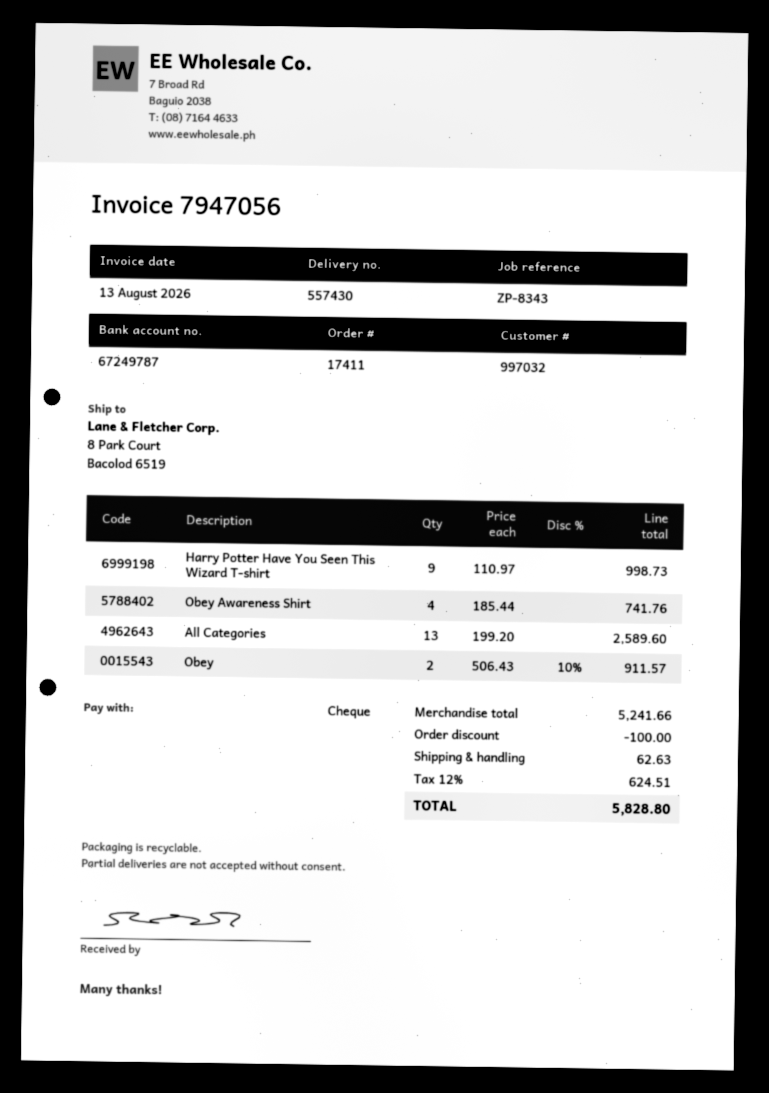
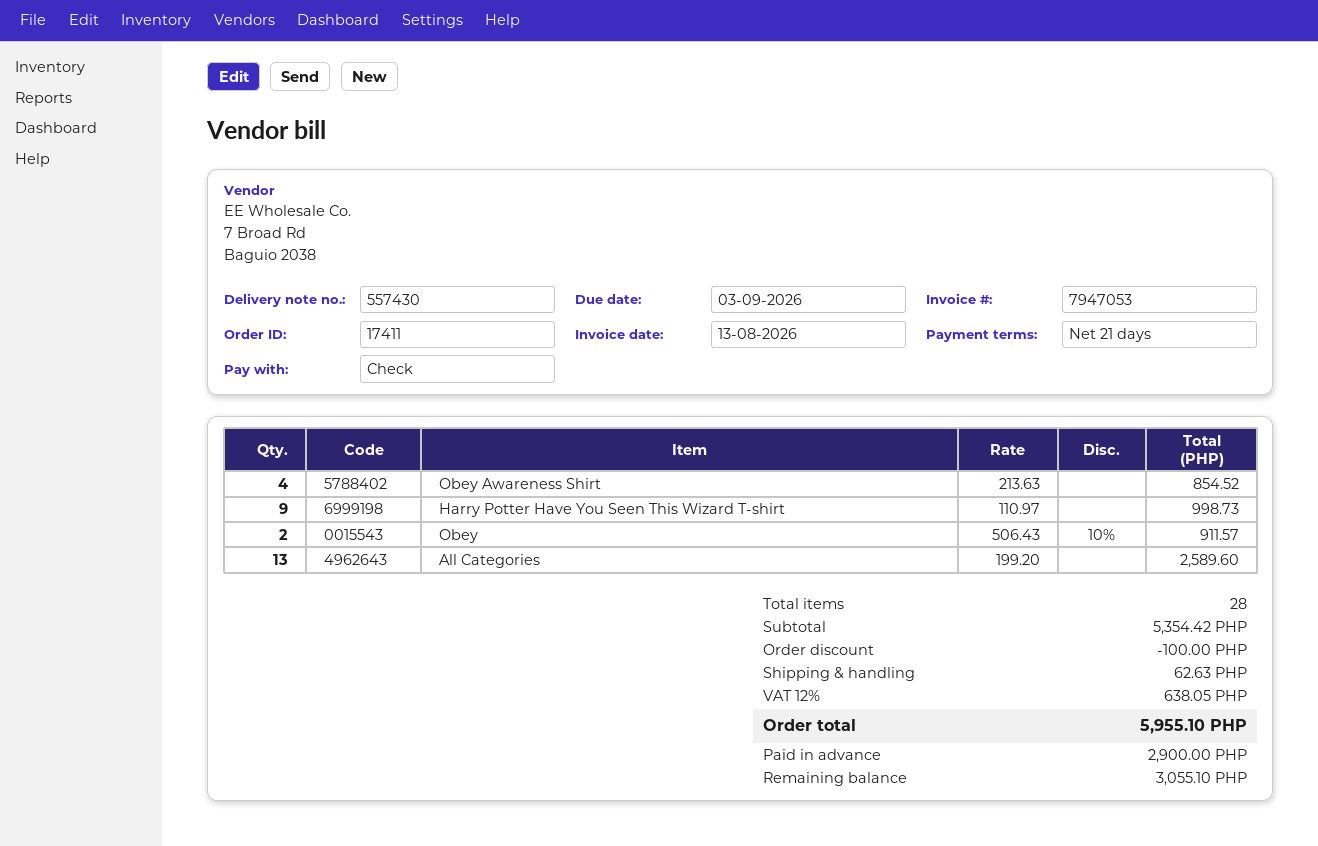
invoice number: 7947056 -> 7947053
Obey Awareness Shirt: 4 x 185.44 = 741.76 -> 4 x 213.63 = 854.52
subtotal: 5241.66 -> 5354.42
tax: 12% = 624.51 -> 12% = 638.05
total: 5828.80 -> 5955.10

